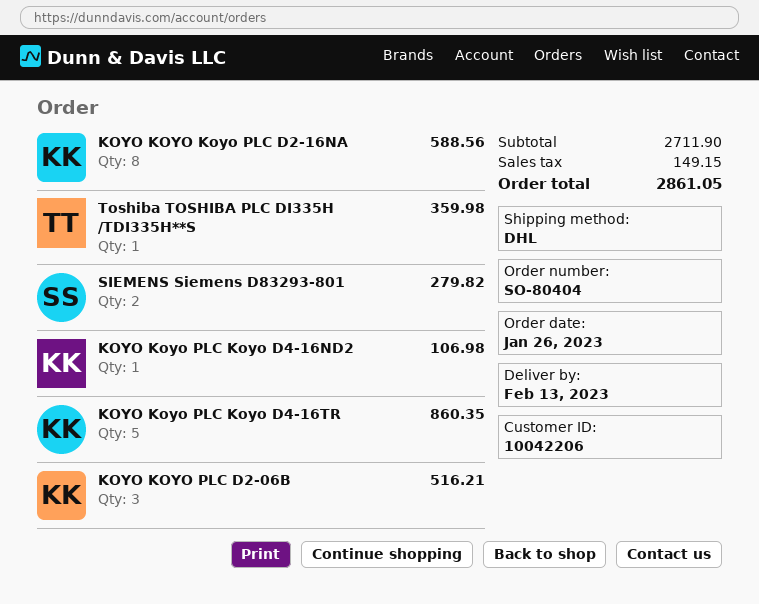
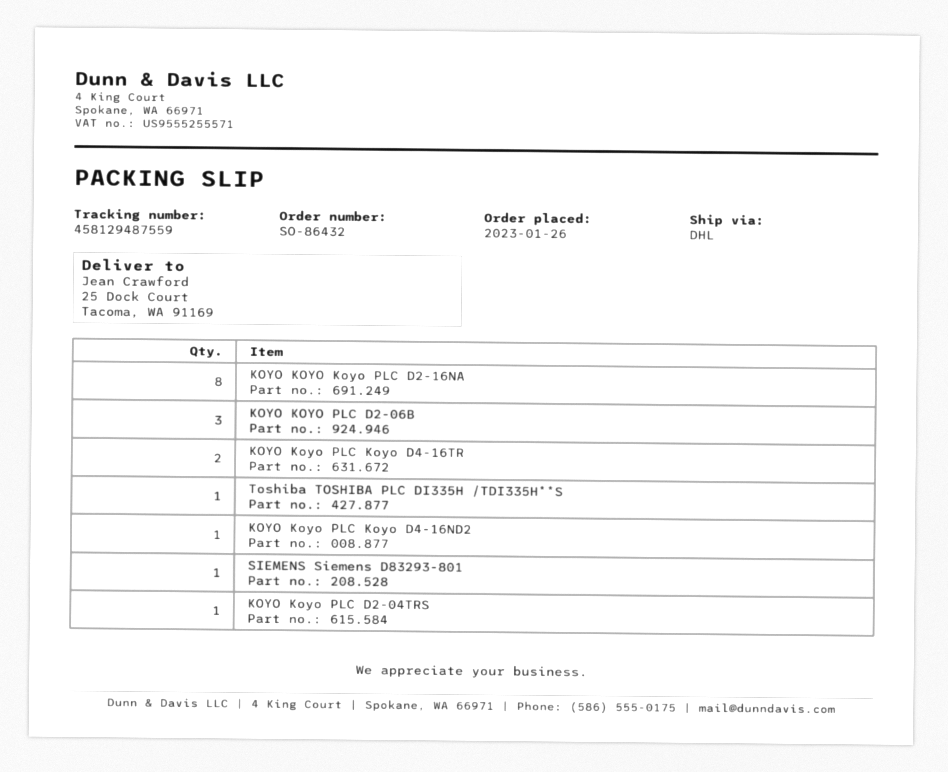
order number: SO-80404 -> SO-86432
SIEMENS Siemens D83293-801: 2 -> 1
KOYO Koyo PLC Koyo D4-16TR: 5 -> 2
KOYO Koyo PLC D2-04TRS: none -> 1

